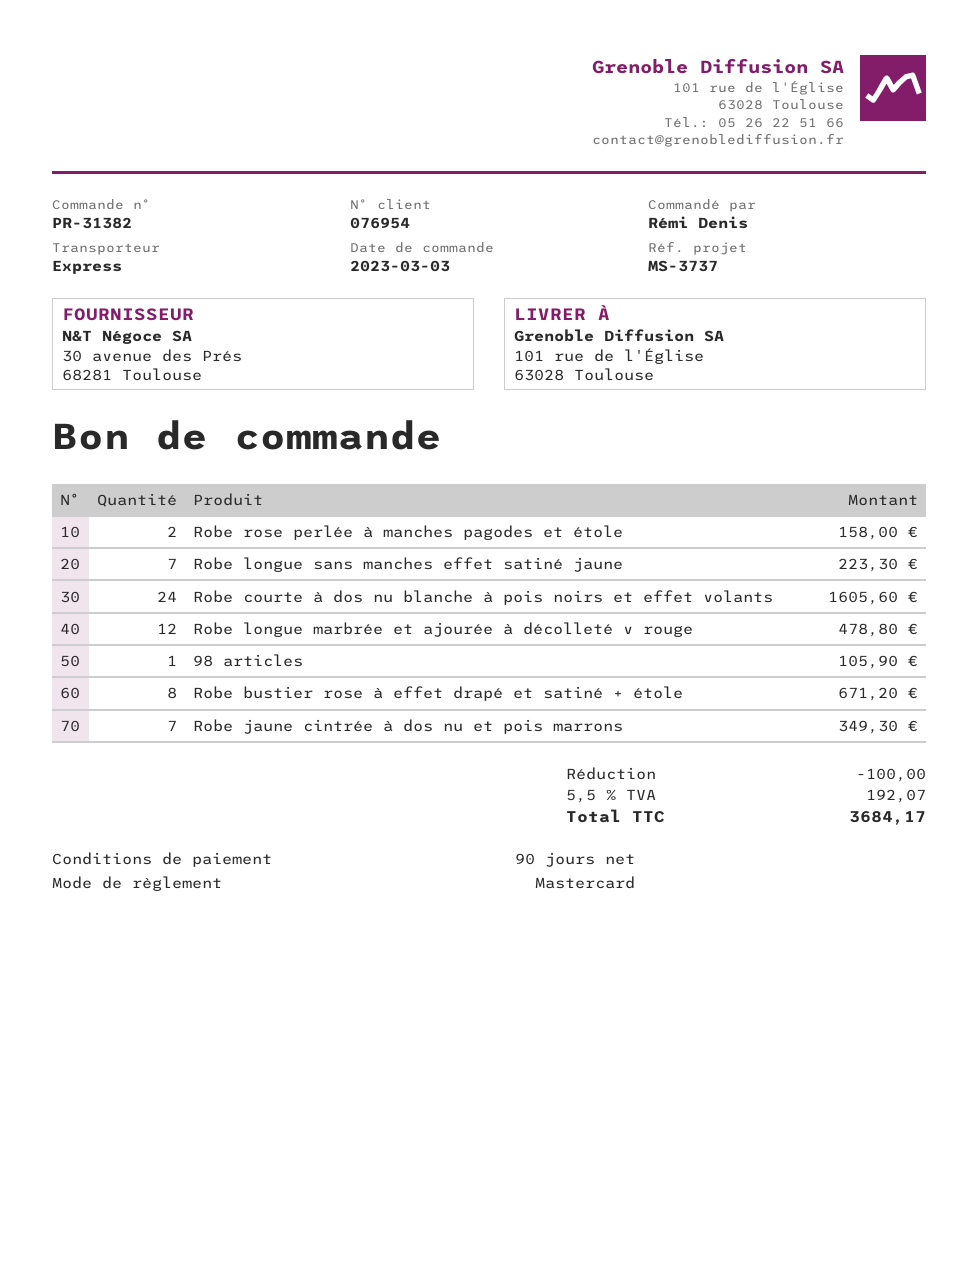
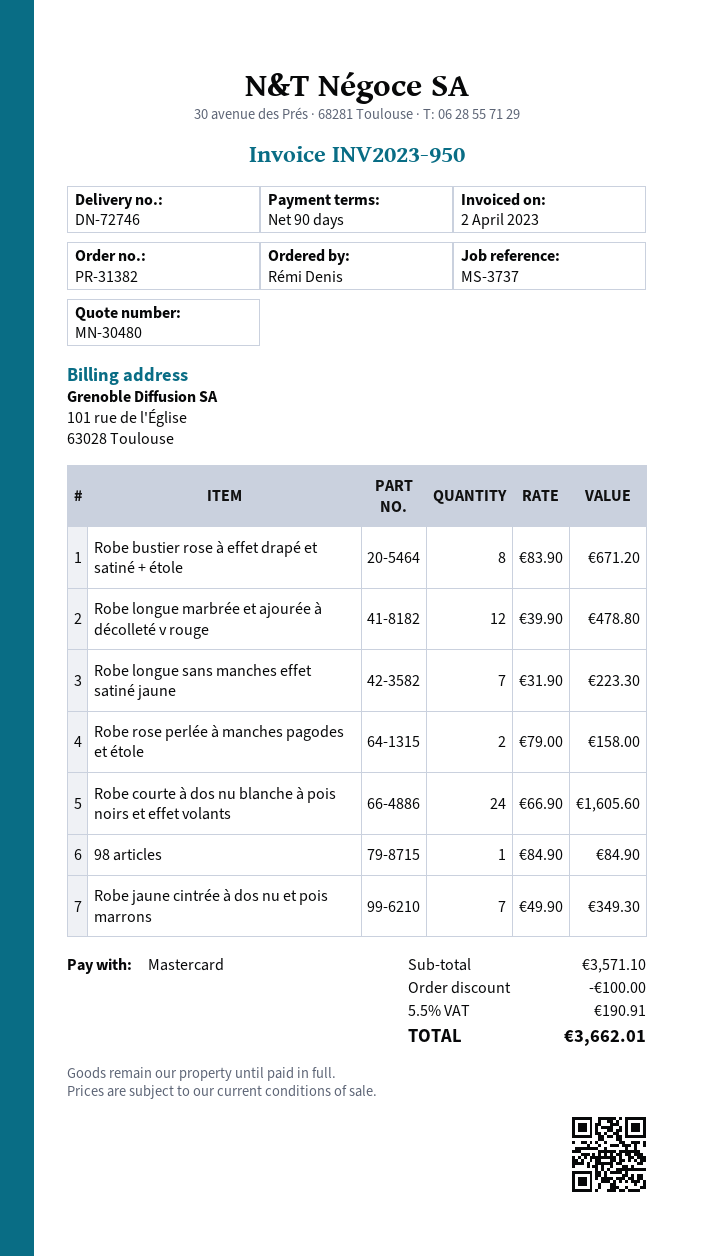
98 articles: 1 for 105.90 -> 1 for 84.90
tax: 5.5% = 192.07 -> 5.5% = 190.91
total: 3684.17 -> 3662.01

